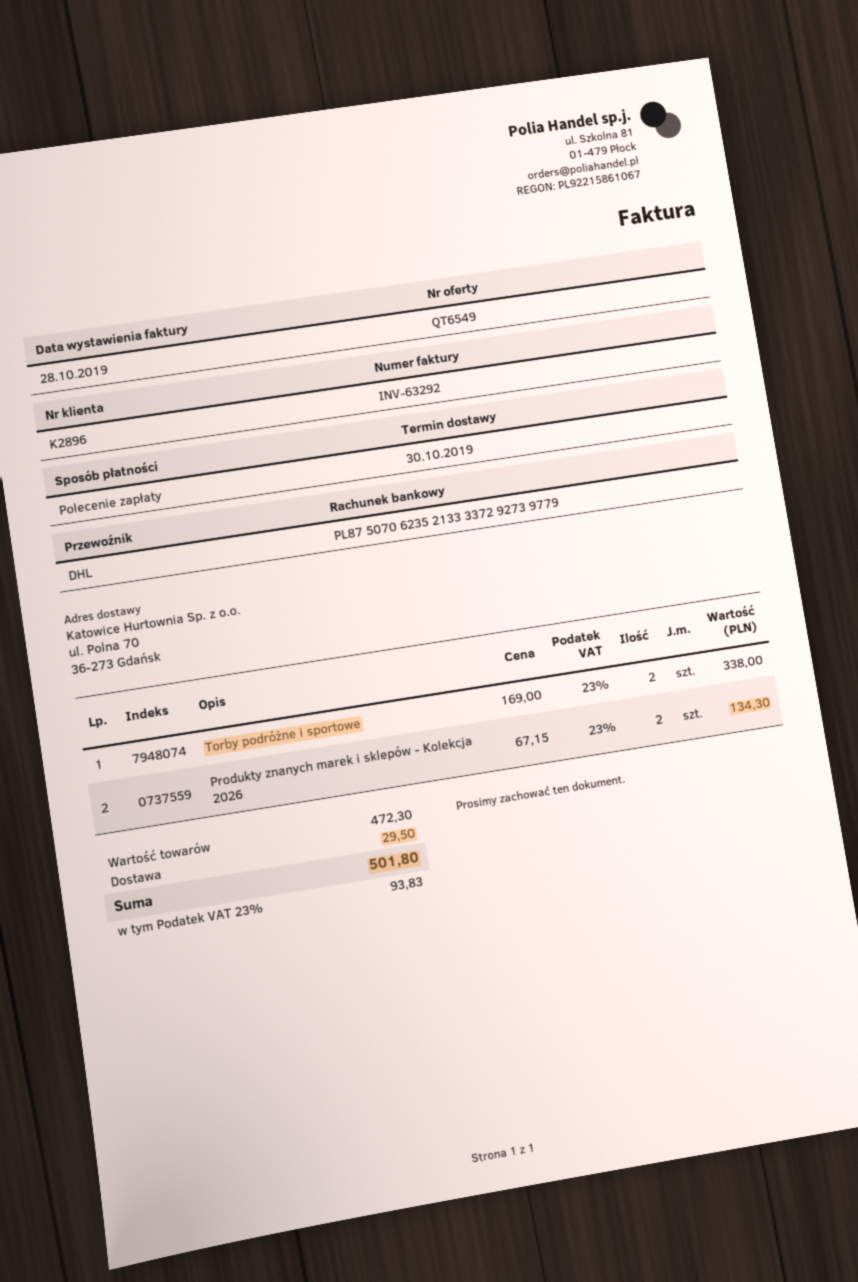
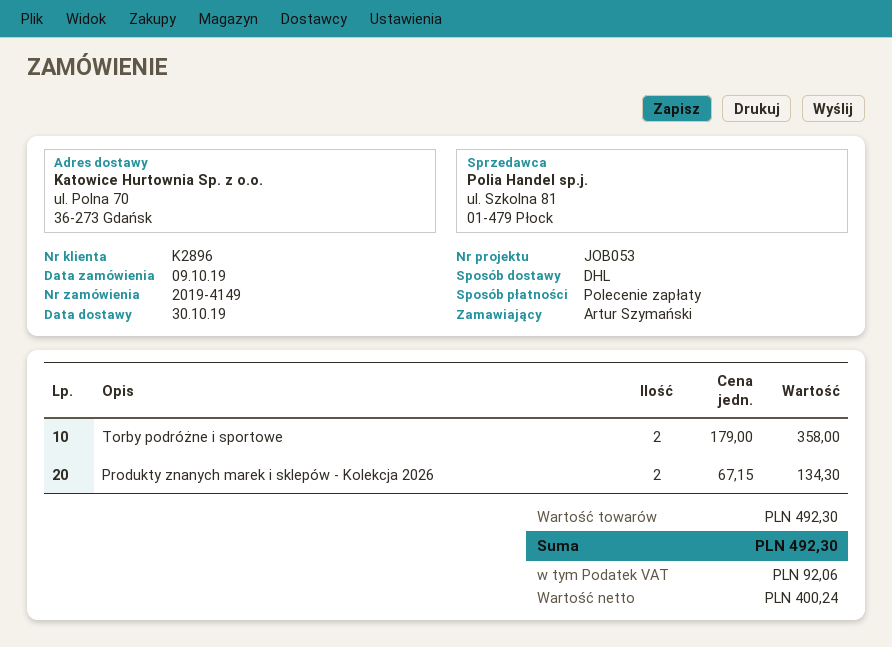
Torby podróżne i sportowe: 2 x 169.00 = 338.00 -> 2 x 179.00 = 358.00
subtotal: 472.30 -> 492.30
shipping: 29.50 -> none
tax: 93.83 -> 92.06
total: 501.80 -> 492.30

